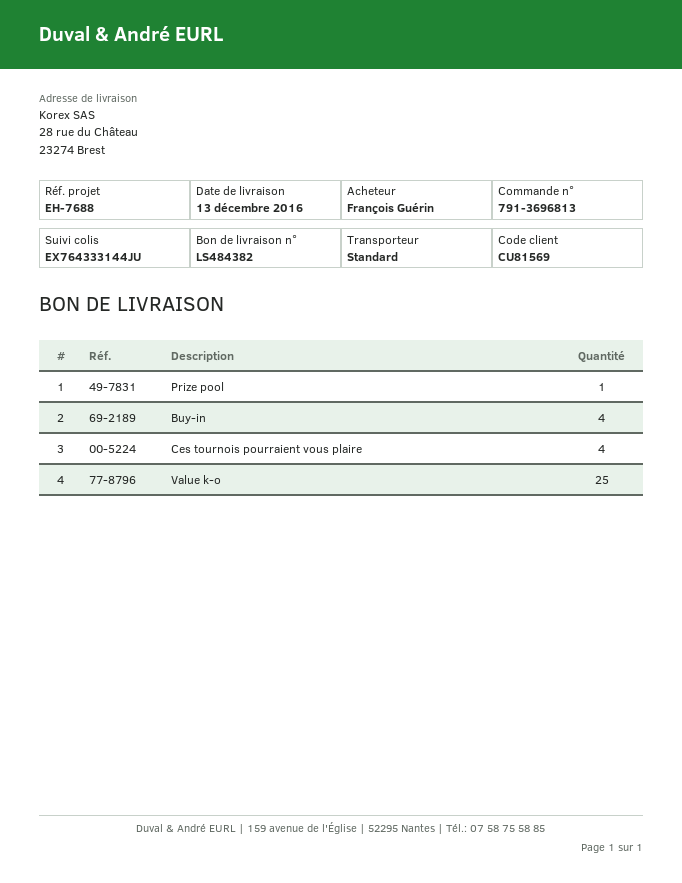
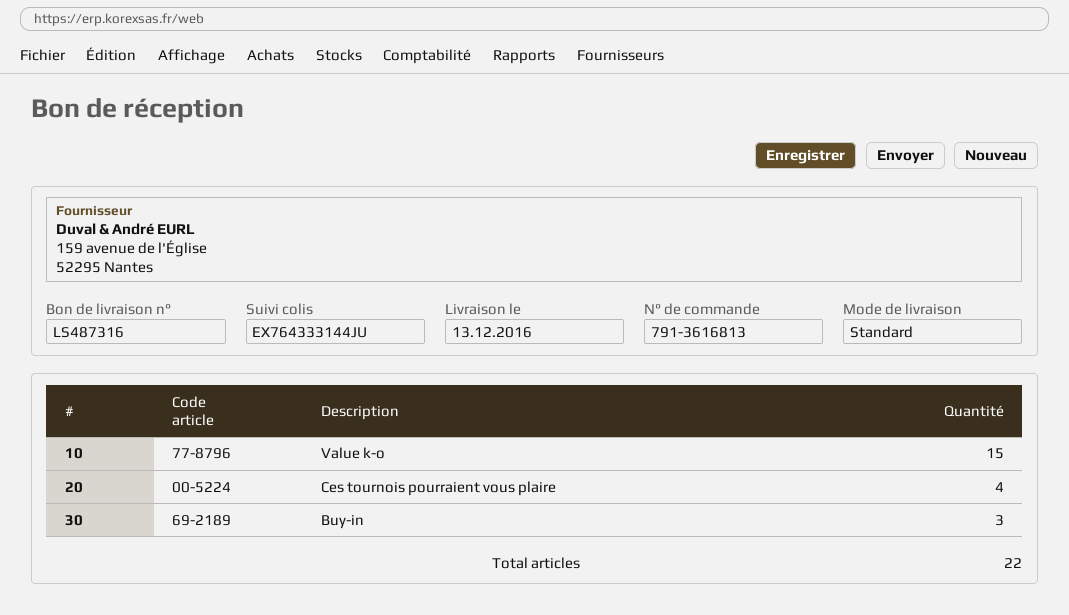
order number: 791-3696813 -> 791-3616813
delivery note number: LS484382 -> LS487316
Prize pool: 1 -> none
Buy-in: 4 -> 3
Value k-o: 25 -> 15

